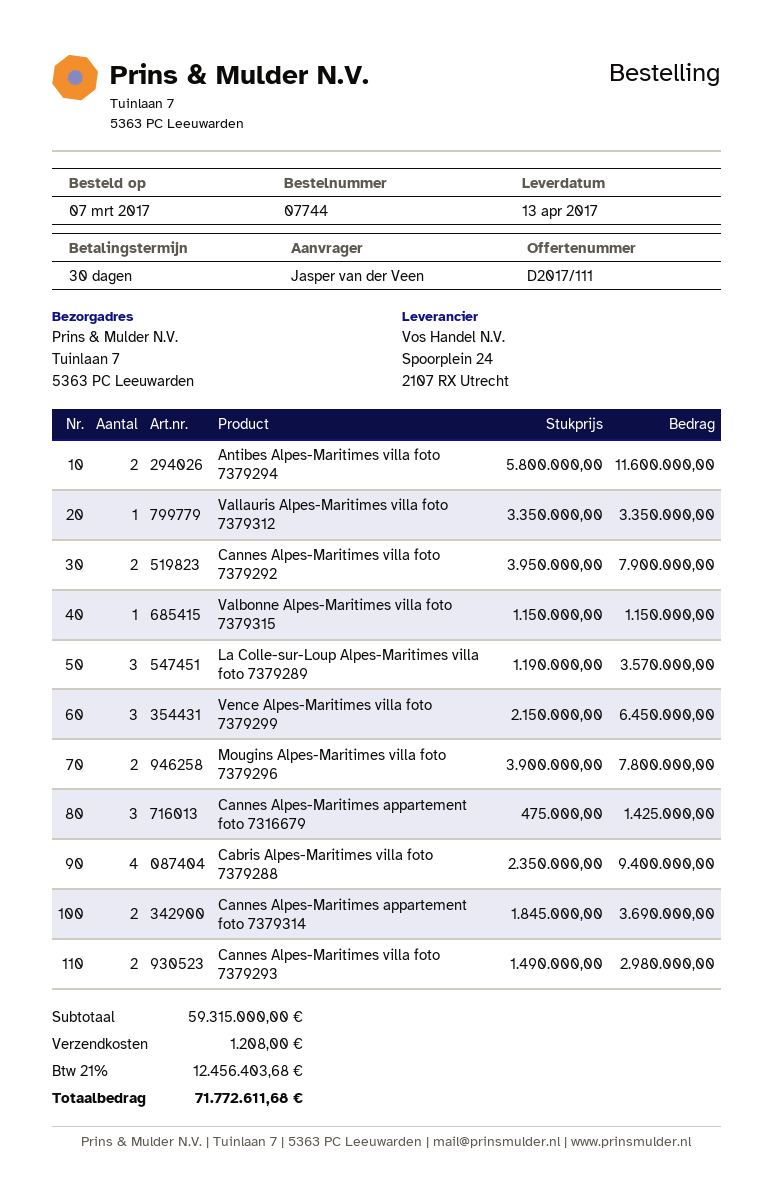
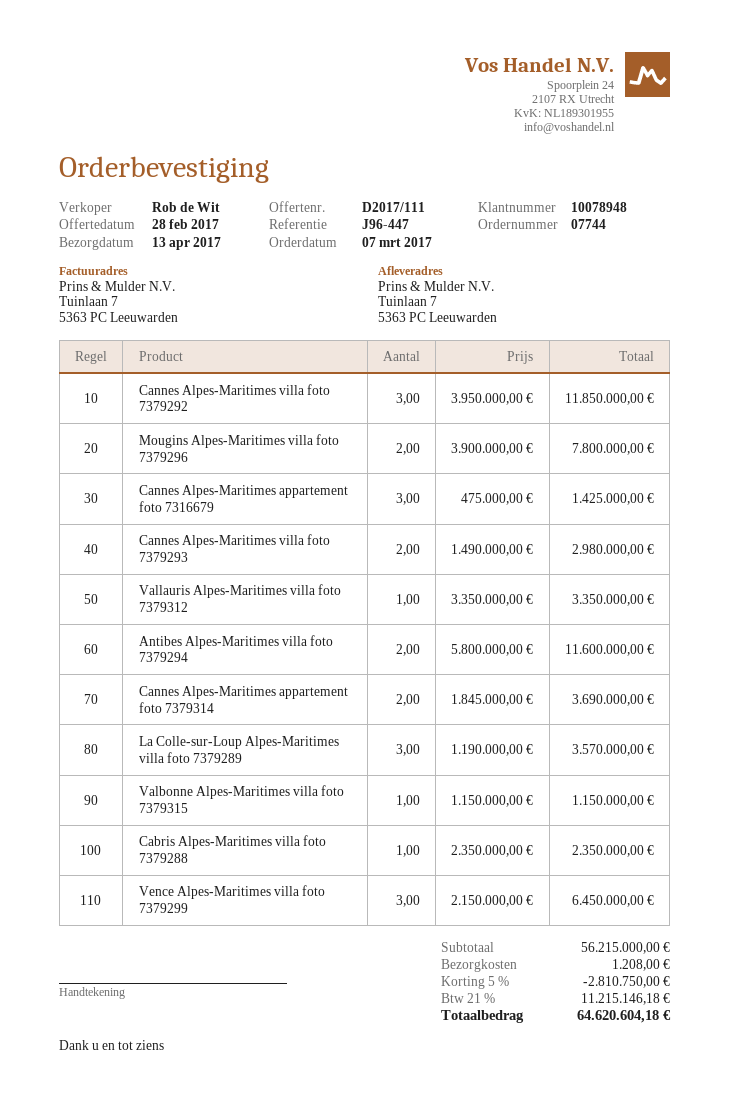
Cannes Alpes-Maritimes villa foto 7379292: 2 x 3950000.00 = 7900000.00 -> 3 x 3950000.00 = 11850000.00
Cabris Alpes-Maritimes villa foto 7379288: 4 x 2350000.00 = 9400000.00 -> 1 x 2350000.00 = 2350000.00
subtotal: 59315000.00 -> 56215000.00
discount: none -> 5% = 2810750.00
tax: 21% = 12456403.68 -> 21% = 11215146.18
total: 71772611.68 -> 64620604.18

